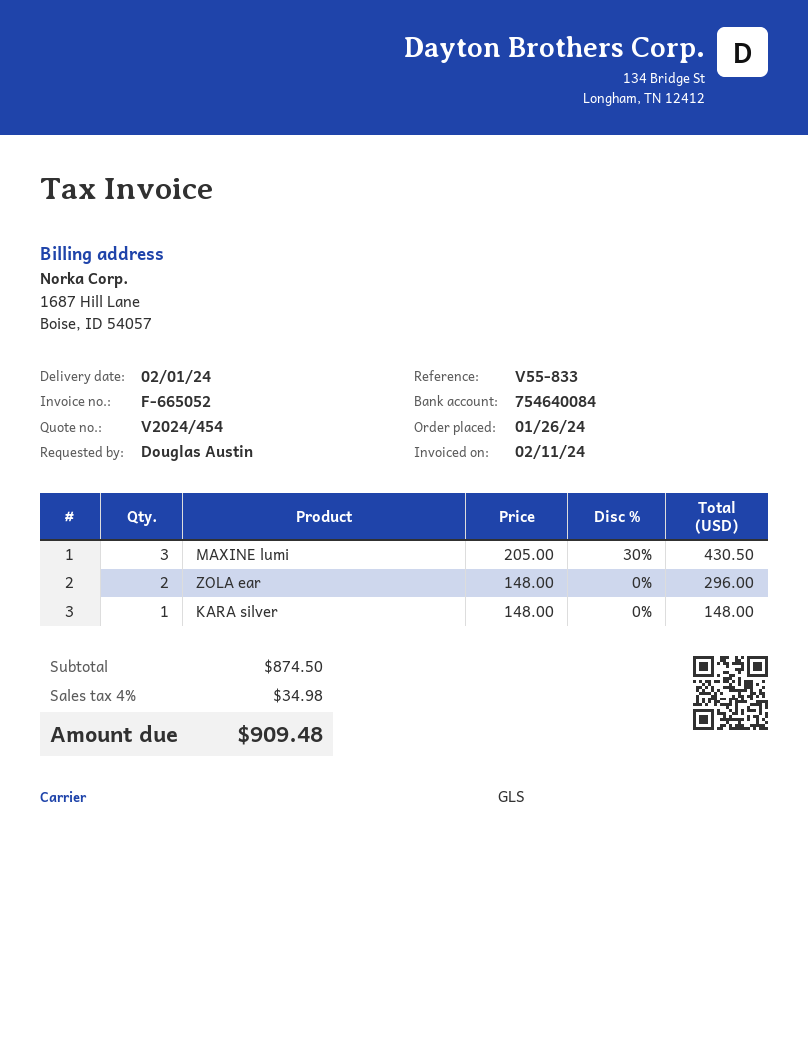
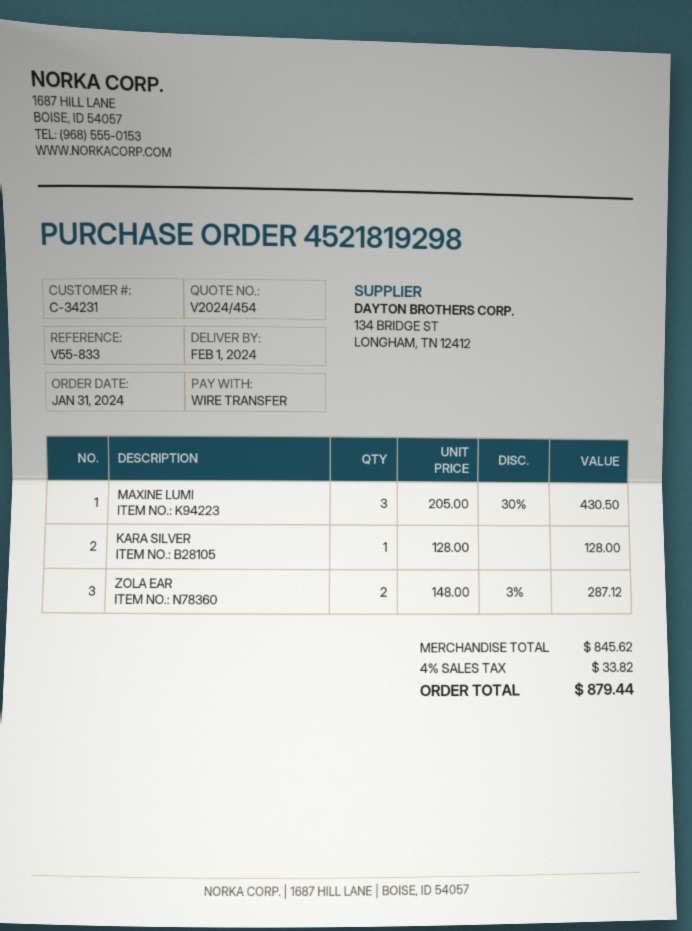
order date: 2024-01-26 -> 2024-01-31
ZOLA ear: 2 x 148.00 = 296.00 -> 2 x 148.00 - 3% = 287.12
KARA silver: 1 x 148.00 = 148.00 -> 1 x 128.00 = 128.00
subtotal: 874.50 -> 845.62
tax: 4% = 34.98 -> 4% = 33.82
total: 909.48 -> 879.44

